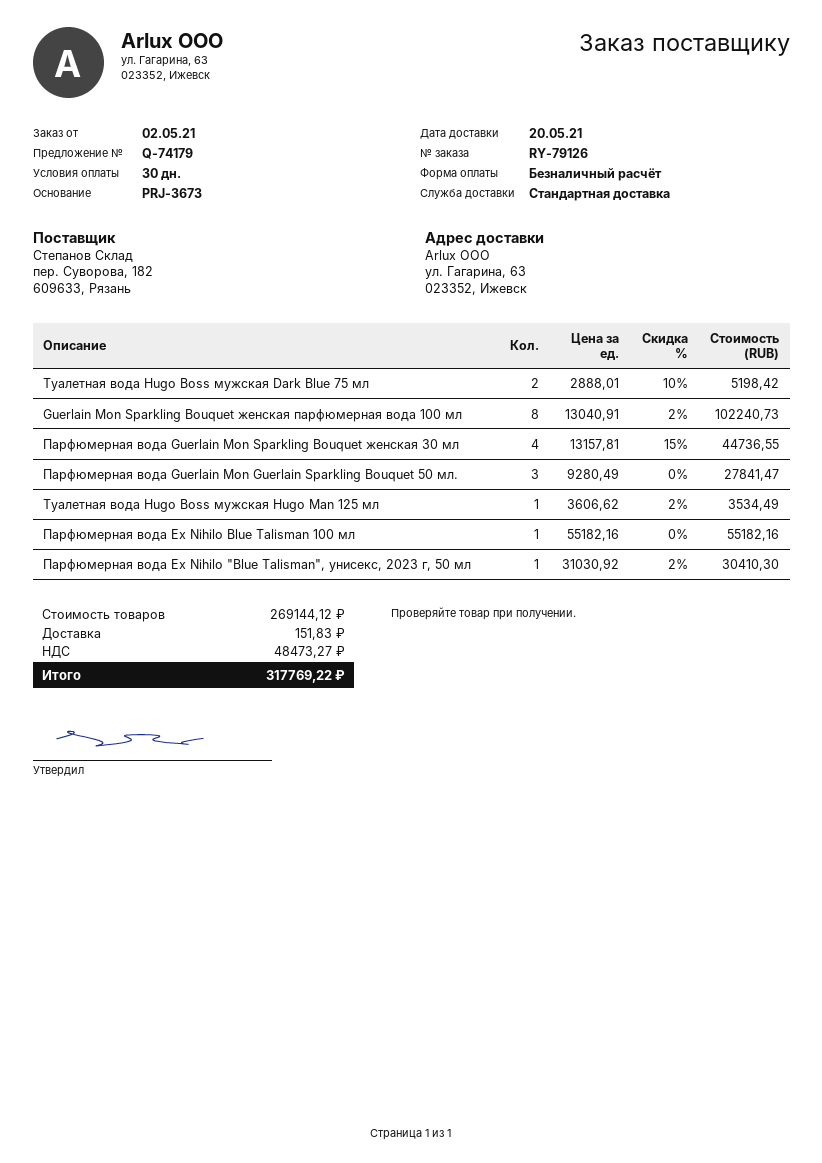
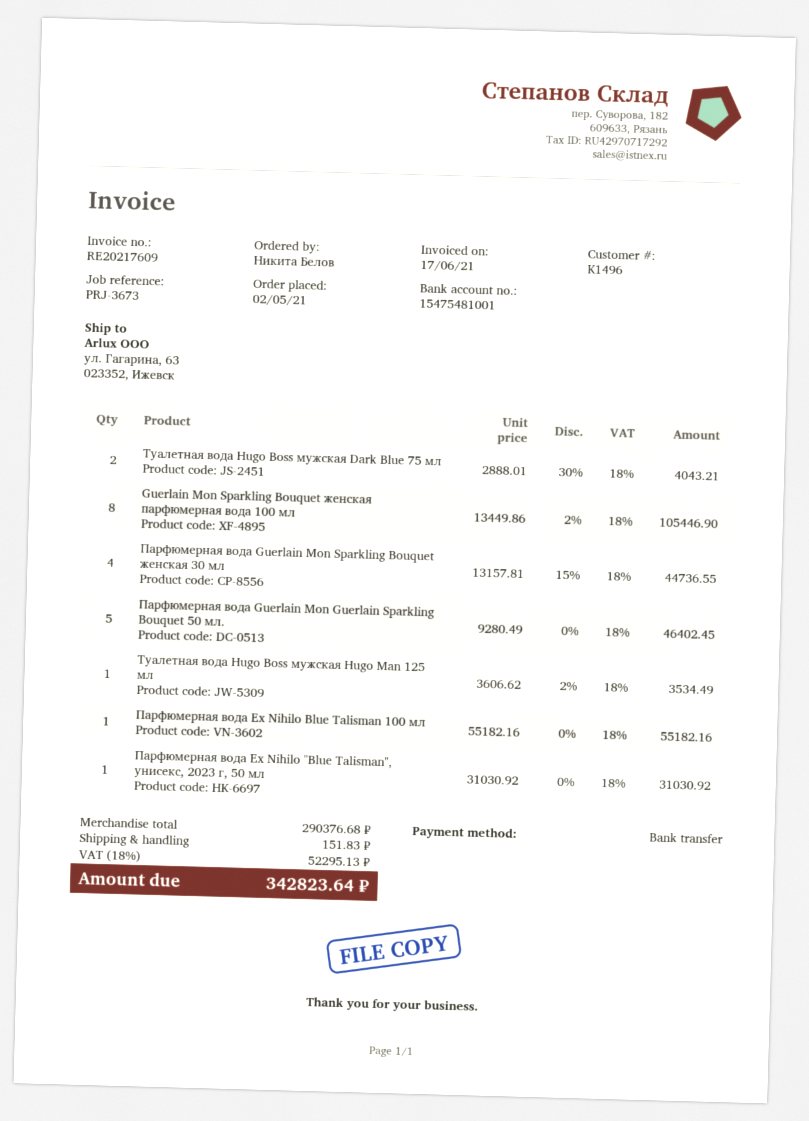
Туалетная вода Hugo Boss мужская Dark Blue 75 мл: 2 x 2888.01 - 10% = 5198.42 -> 2 x 2888.01 - 30% = 4043.21
Guerlain Mon Sparkling Bouquet женская парфюмерная вода 100 мл: 8 x 13040.91 - 2% = 102240.73 -> 8 x 13449.86 - 2% = 105446.90
Парфюмерная вода Guerlain Mon Guerlain Sparkling Bouquet 50 мл.: 3 x 9280.49 = 27841.47 -> 5 x 9280.49 = 46402.45
Парфюмерная вода Ex Nihilo "Blue Talisman", унисекс, 2023 г, 50 мл: 1 x 31030.92 - 2% = 30410.30 -> 1 x 31030.92 = 31030.92
subtotal: 269144.12 -> 290376.68
tax: 48473.27 -> 52295.13
total: 317769.22 -> 342823.64

